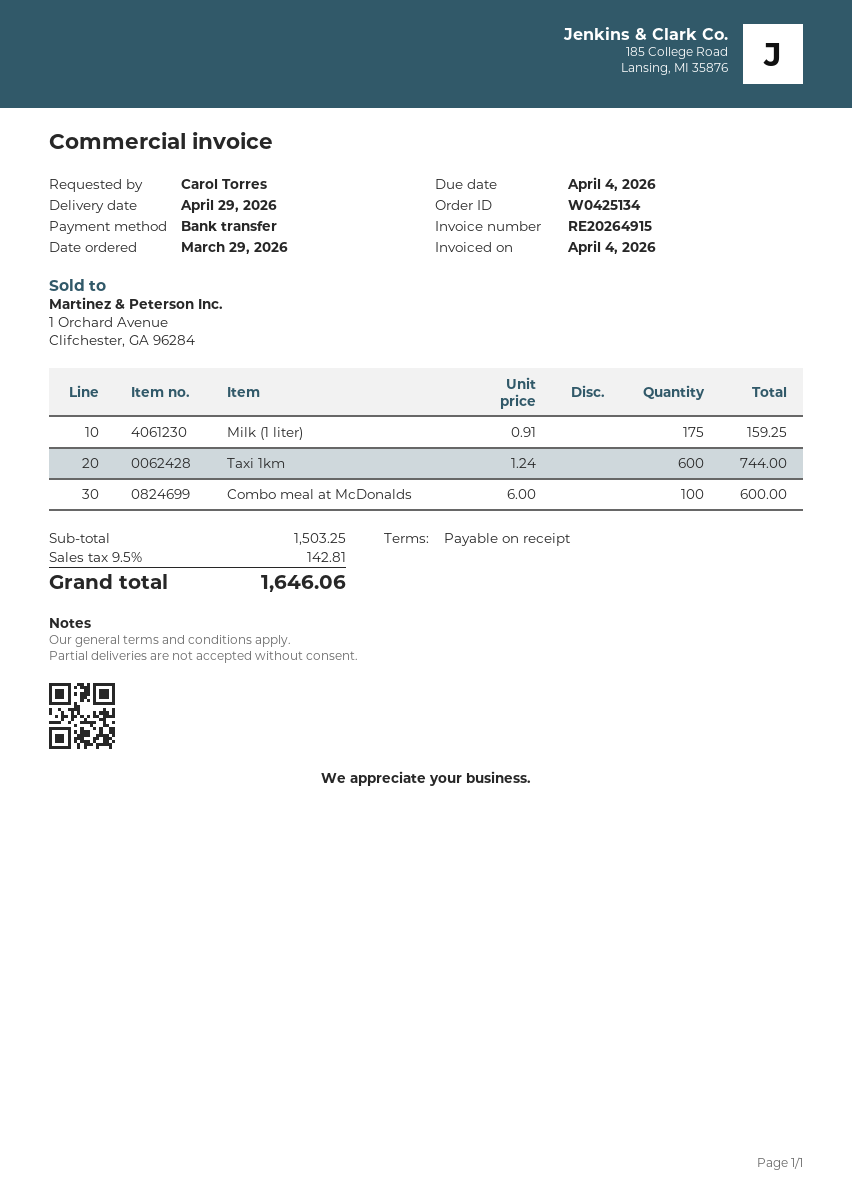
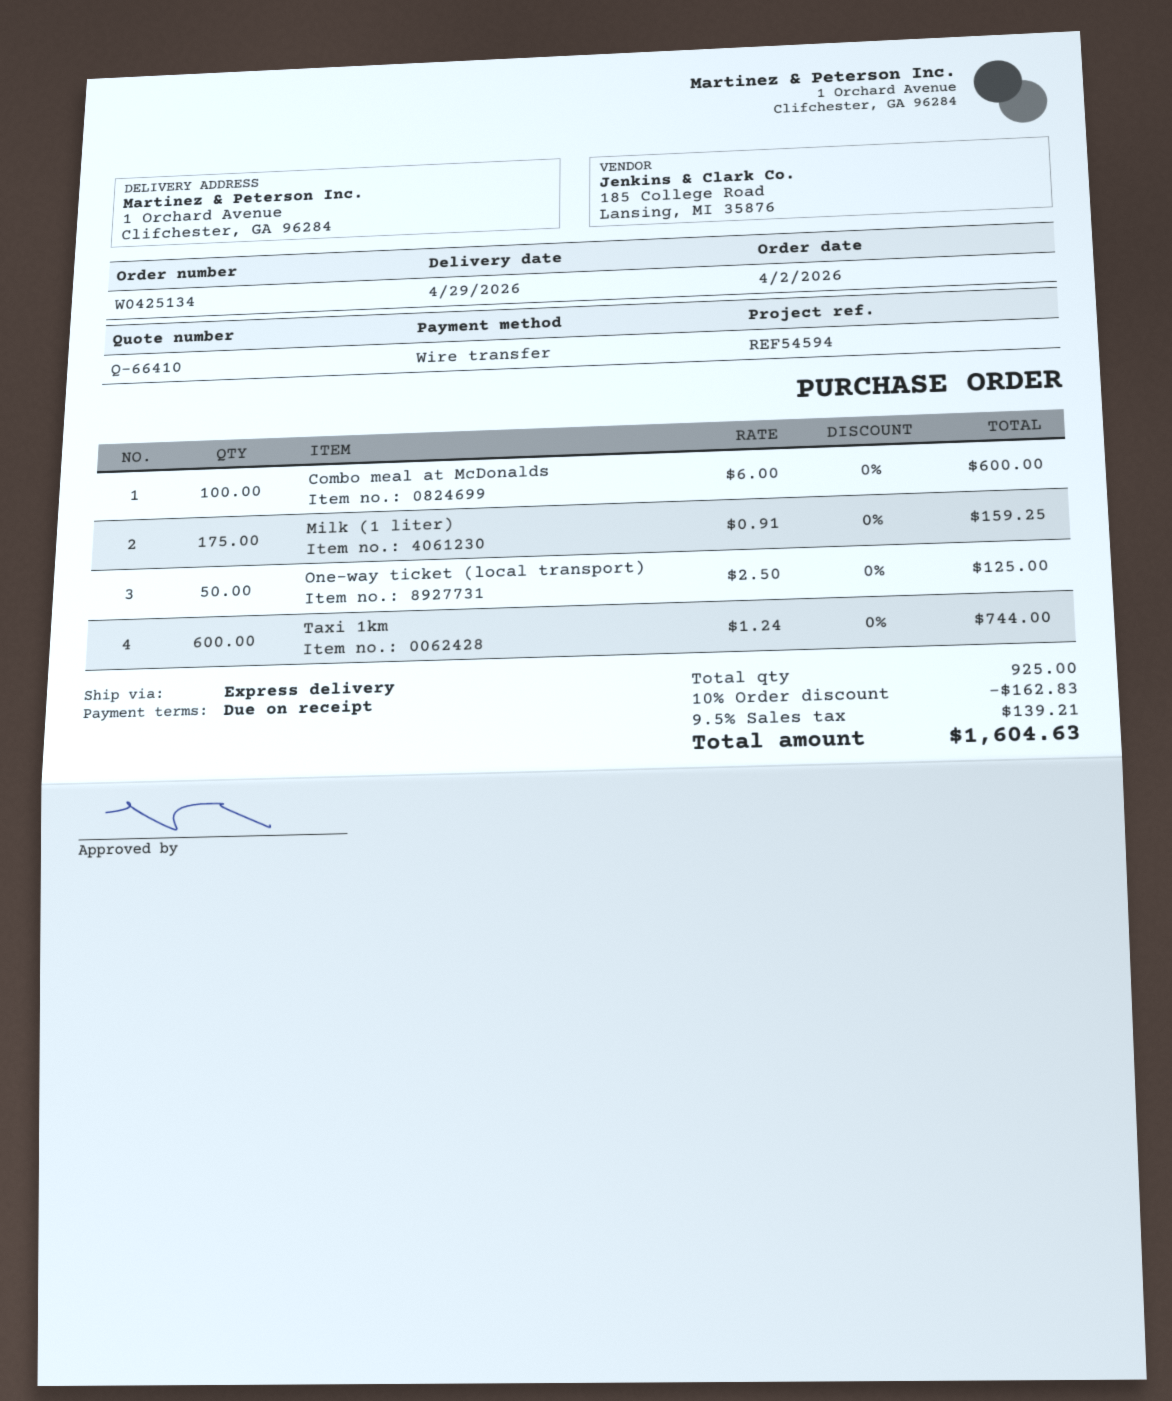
order date: 2026-03-29 -> 2026-04-02
One-way ticket (local transport): none -> 50 x 2.50 = 125.00
discount: none -> 10% = 162.83
tax: 9.5% = 142.81 -> 9.5% = 139.21
total: 1646.06 -> 1604.63

